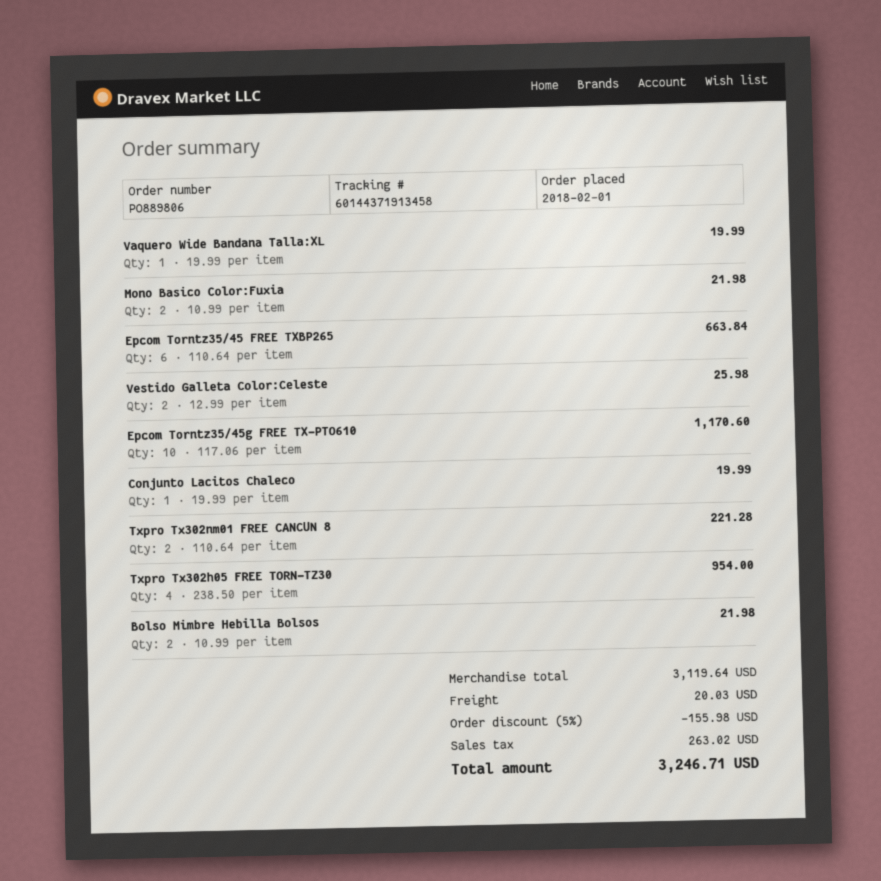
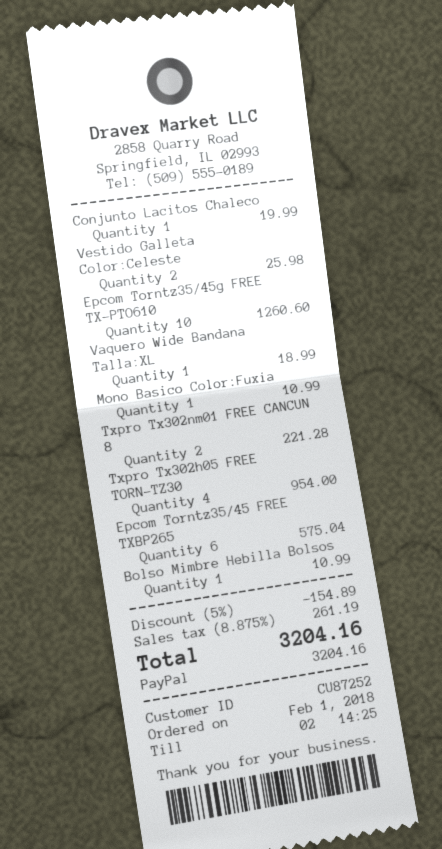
Vaquero Wide Bandana Talla:XL: 1 for 19.99 -> 1 for 18.99
Mono Basico Color:Fuxia: 2 for 21.98 -> 1 for 10.99
Epcom Torntz35/45 FREE TXBP265: 6 for 663.84 -> 6 for 575.04
Epcom Torntz35/45g FREE TX-PTO610: 10 for 1170.60 -> 10 for 1260.60
Bolso Mimbre Hebilla Bolsos: 2 for 21.98 -> 1 for 10.99
discount: 5% = 155.98 -> 5% = 154.89
shipping: 20.03 -> none
tax: 263.02 -> 261.19
total: 3246.71 -> 3204.16

